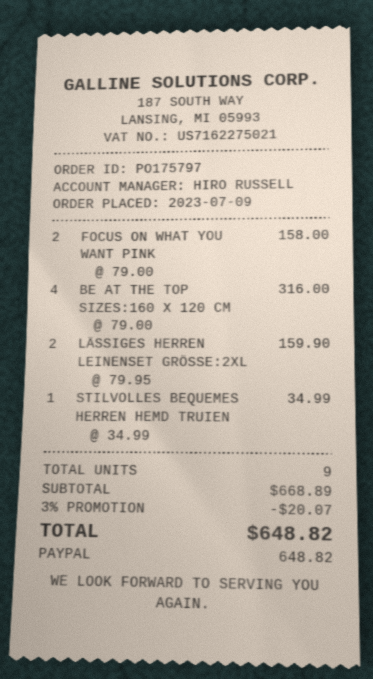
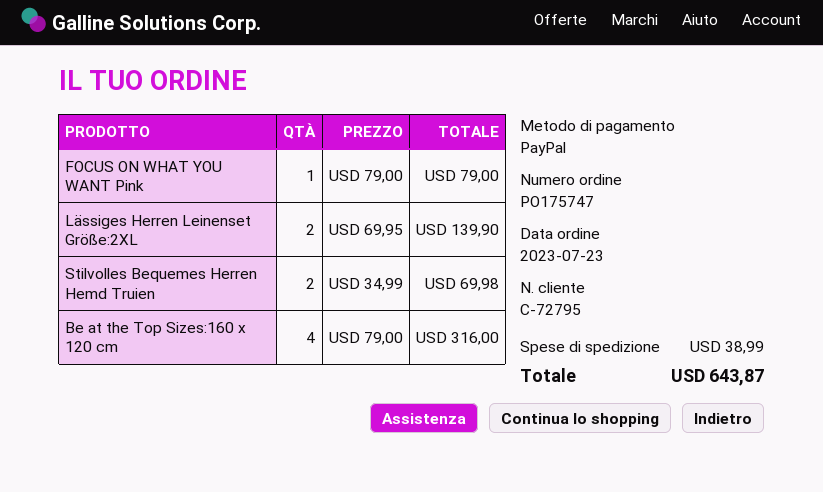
order number: PO175797 -> PO175747
order date: 2023-07-09 -> 2023-07-23
FOCUS ON WHAT YOU WANT PINK: 2 x 79.00 = 158.00 -> 1 x 79.00 = 79.00
LÄSSIGES HERREN LEINENSET GRÖSSE:2XL: 2 x 79.95 = 159.90 -> 2 x 69.95 = 139.90
STILVOLLES BEQUEMES HERREN HEMD TRUIEN: 1 x 34.99 = 34.99 -> 2 x 34.99 = 69.98
discount: 3% = 20.07 -> none
shipping: none -> 38.99
total: 648.82 -> 643.87

